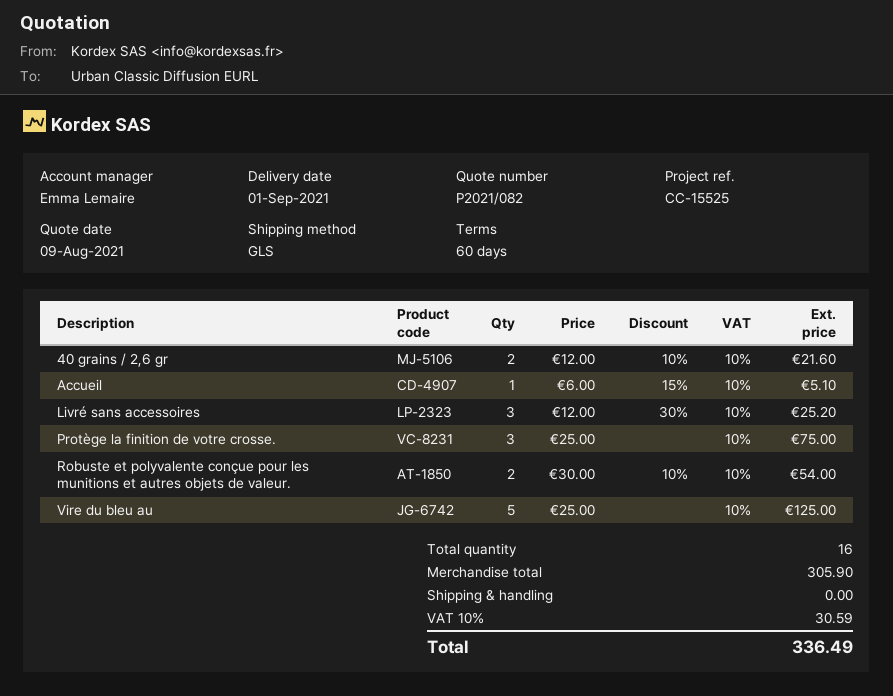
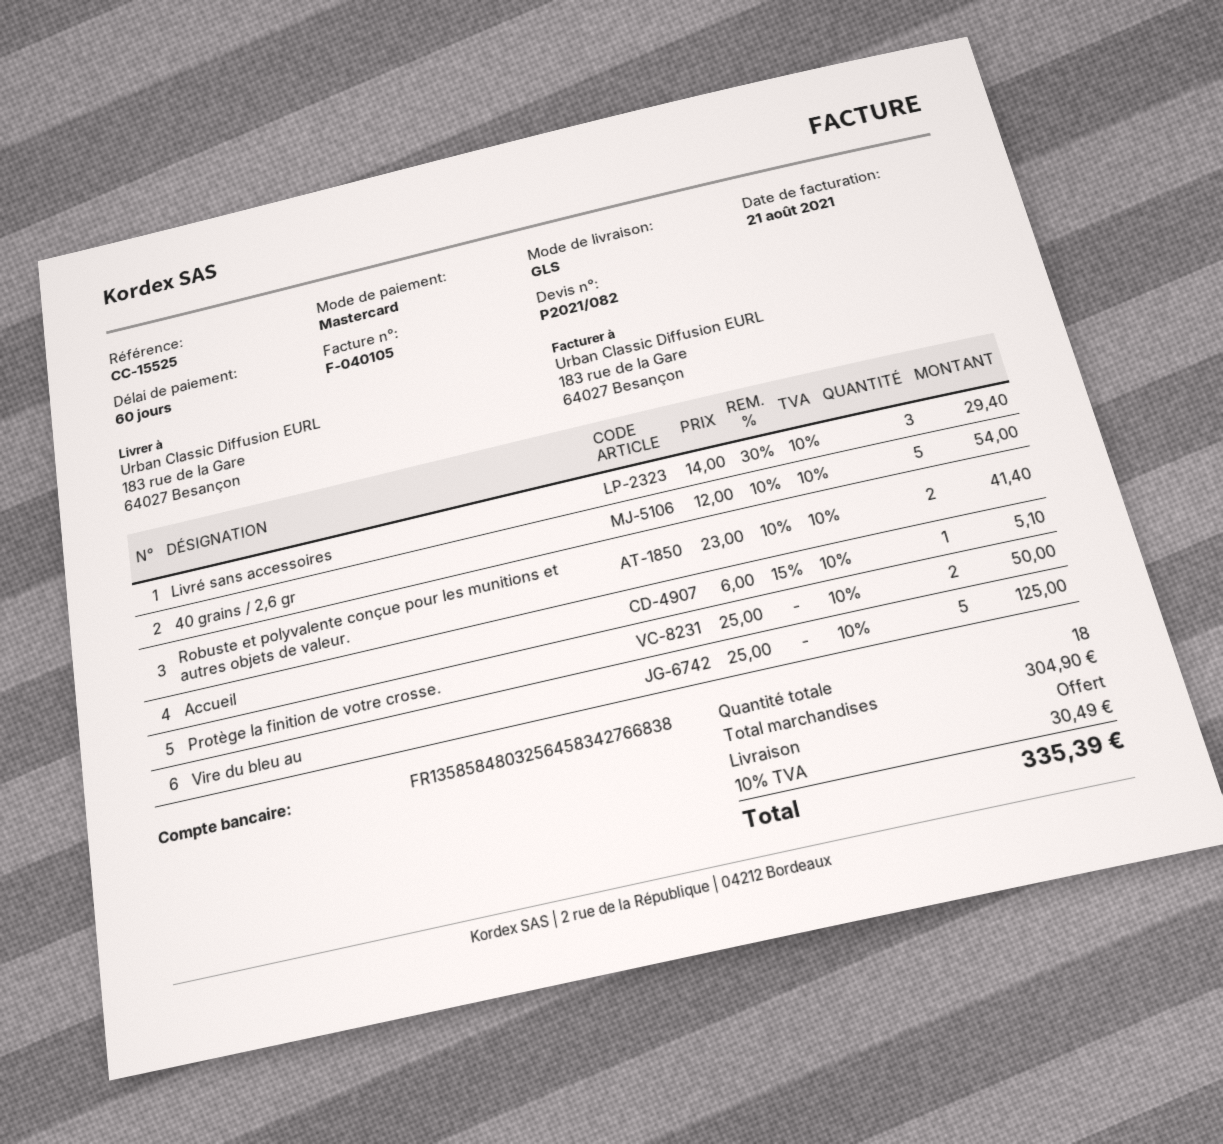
40 grains / 2,6 gr: 2 x 12.00 - 10% = 21.60 -> 5 x 12.00 - 10% = 54.00
Livré sans accessoires: 3 x 12.00 - 30% = 25.20 -> 3 x 14.00 - 30% = 29.40
Protège la finition de votre crosse.: 3 x 25.00 = 75.00 -> 2 x 25.00 = 50.00
Robuste et polyvalente conçue pour les munitions et autres objets de valeur.: 2 x 30.00 - 10% = 54.00 -> 2 x 23.00 - 10% = 41.40
total quantity: 16 -> 18
subtotal: 305.90 -> 304.90
tax: 10% = 30.59 -> 10% = 30.49
total: 336.49 -> 335.39

